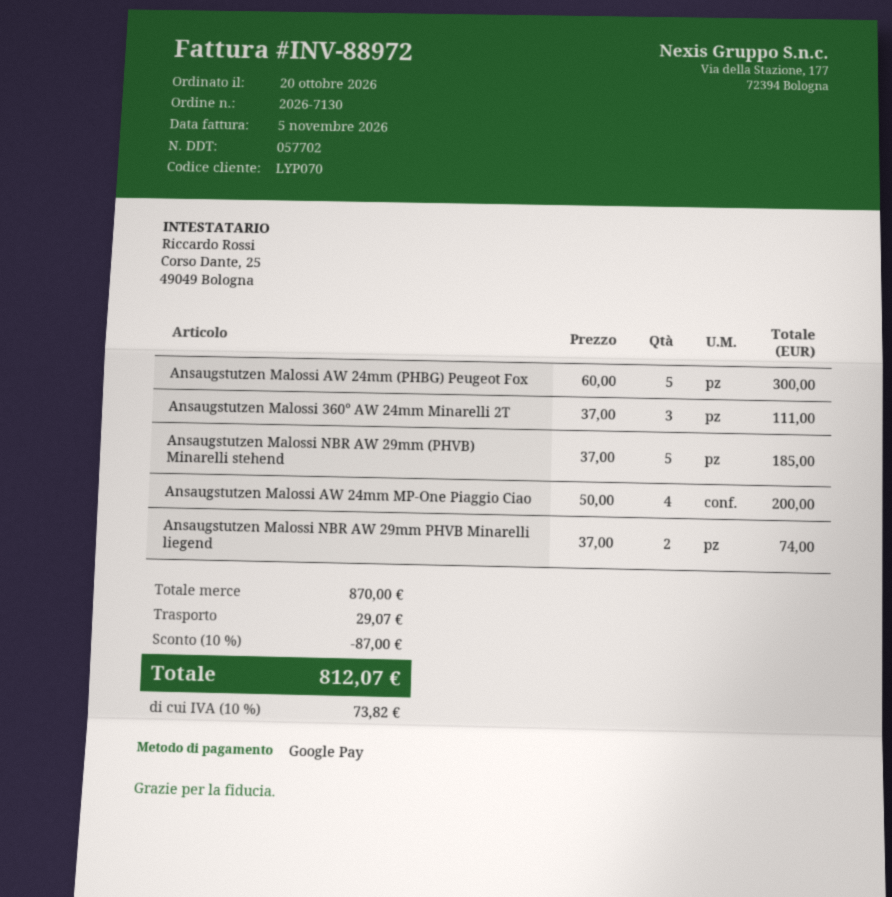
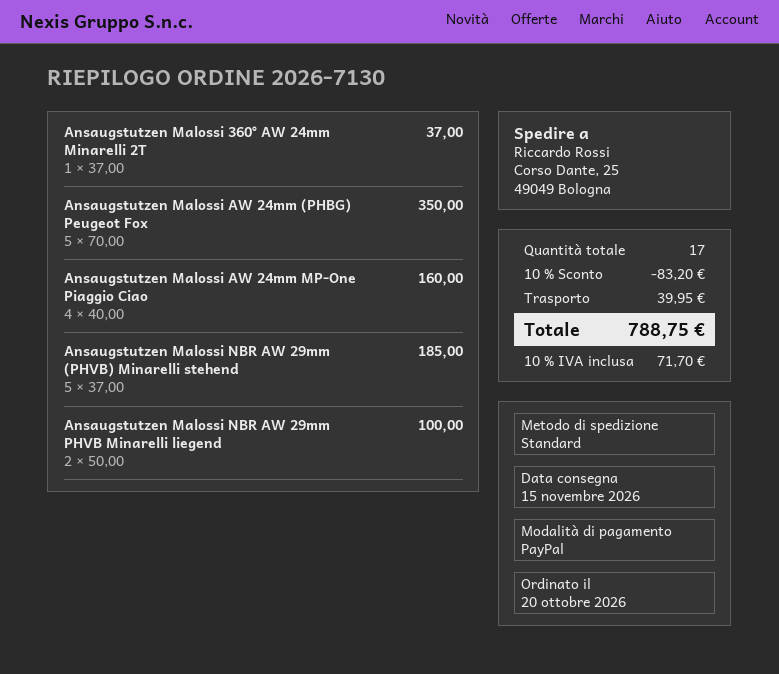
payment method: Google Pay -> PayPal
Ansaugstutzen Malossi AW 24mm (PHBG) Peugeot Fox: 5 x 60.00 = 300.00 -> 5 x 70.00 = 350.00
Ansaugstutzen Malossi 360° AW 24mm Minarelli 2T: 3 x 37.00 = 111.00 -> 1 x 37.00 = 37.00
Ansaugstutzen Malossi AW 24mm MP-One Piaggio Ciao: 4 x 50.00 = 200.00 -> 4 x 40.00 = 160.00
Ansaugstutzen Malossi NBR AW 29mm PHVB Minarelli liegend: 2 x 37.00 = 74.00 -> 2 x 50.00 = 100.00
discount: 10% = 87.00 -> 10% = 83.20
shipping: 29.07 -> 39.95
tax: 10% = 73.82 -> 10% = 71.70
total: 812.07 -> 788.75

